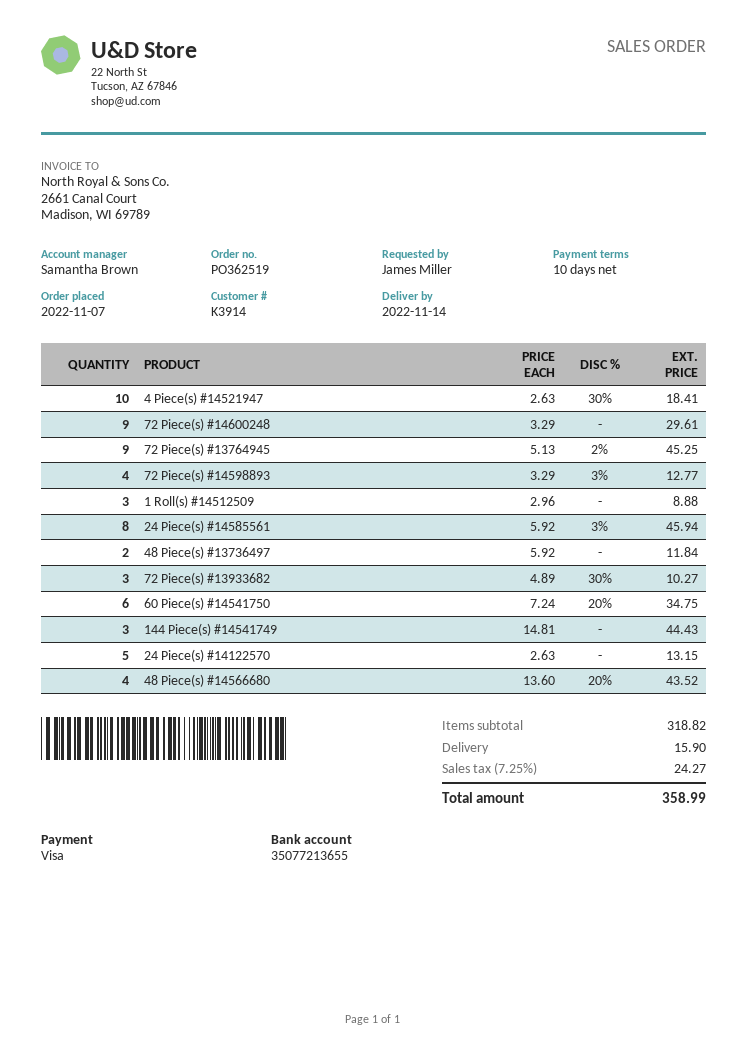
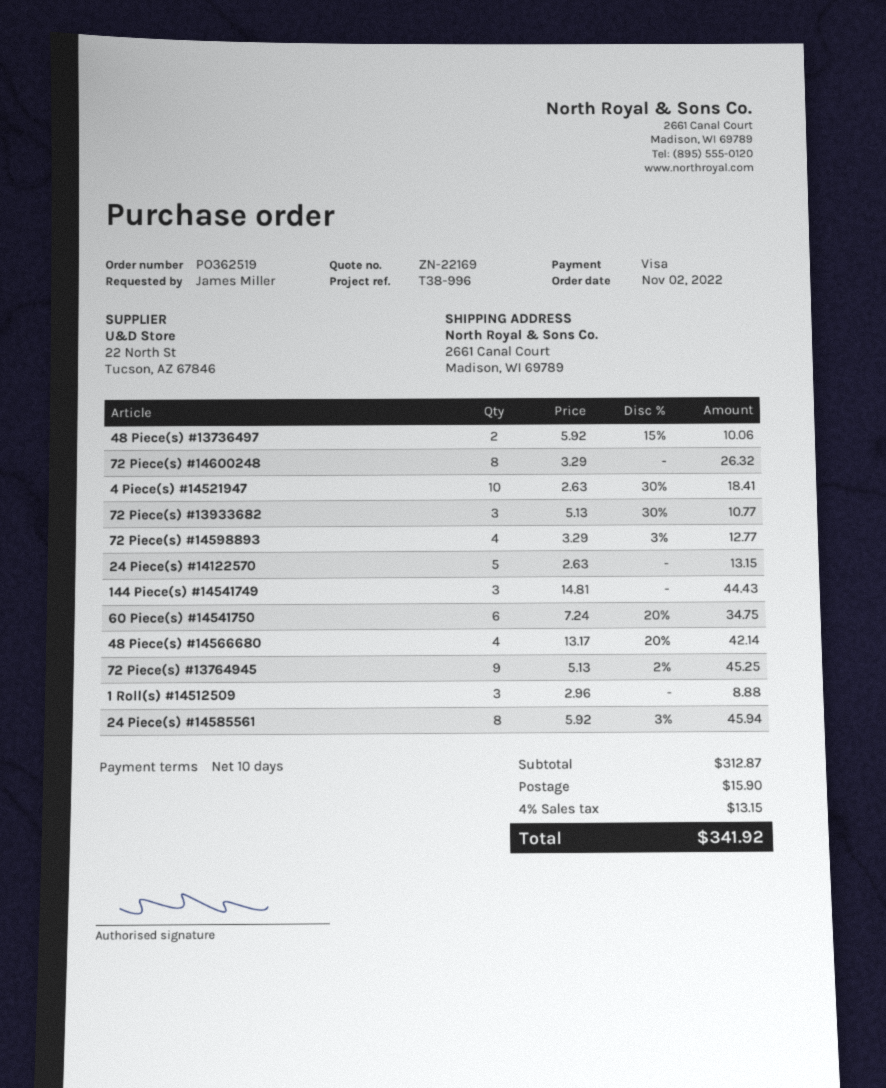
order date: 2022-11-07 -> 2022-11-02
72 Piece(s) #14600248: 9 x 3.29 = 29.61 -> 8 x 3.29 = 26.32
48 Piece(s) #13736497: 2 x 5.92 = 11.84 -> 2 x 5.92 - 15% = 10.06
72 Piece(s) #13933682: 3 x 4.89 - 30% = 10.27 -> 3 x 5.13 - 30% = 10.77
48 Piece(s) #14566680: 4 x 13.60 - 20% = 43.52 -> 4 x 13.17 - 20% = 42.14
subtotal: 318.82 -> 312.87
tax: 7.25% = 24.27 -> 4% = 13.15
total: 358.99 -> 341.92

